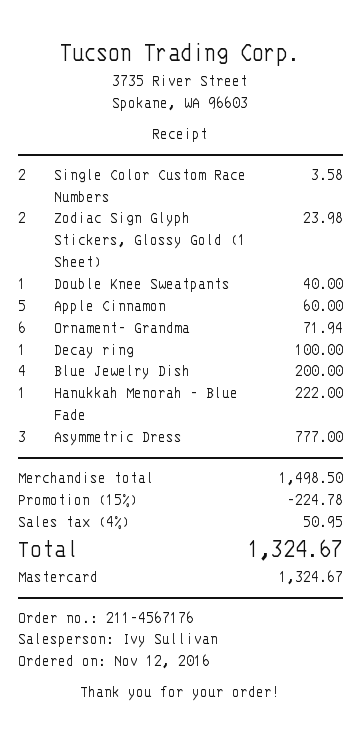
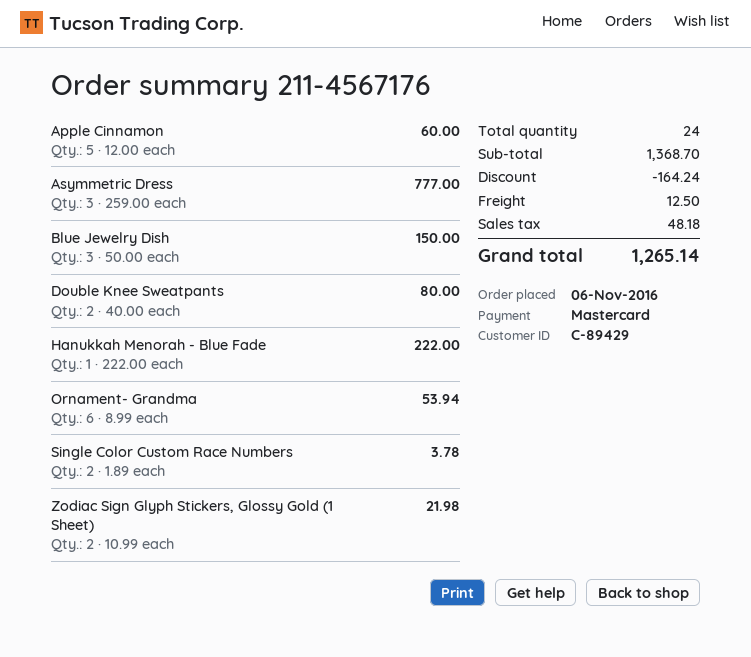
order date: 2016-11-12 -> 2016-11-06
Single Color Custom Race Numbers: 2 for 3.58 -> 2 for 3.78
Zodiac Sign Glyph Stickers, Glossy Gold (1 Sheet): 2 for 23.98 -> 2 for 21.98
Double Knee Sweatpants: 1 for 40.00 -> 2 for 80.00
Ornament- Grandma: 6 for 71.94 -> 6 for 53.94
Decay ring: 1 for 100.00 -> none
Blue Jewelry Dish: 4 for 200.00 -> 3 for 150.00
subtotal: 1498.50 -> 1368.70
discount: 224.78 -> 164.24
shipping: none -> 12.50
tax: 50.95 -> 48.18
total: 1324.67 -> 1265.14

